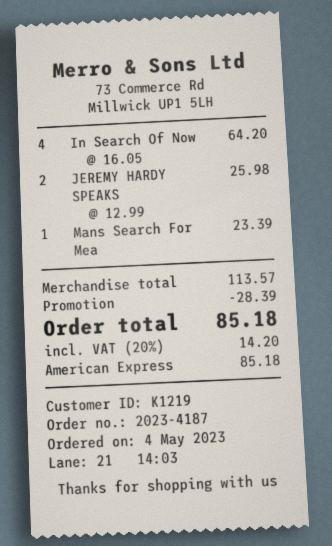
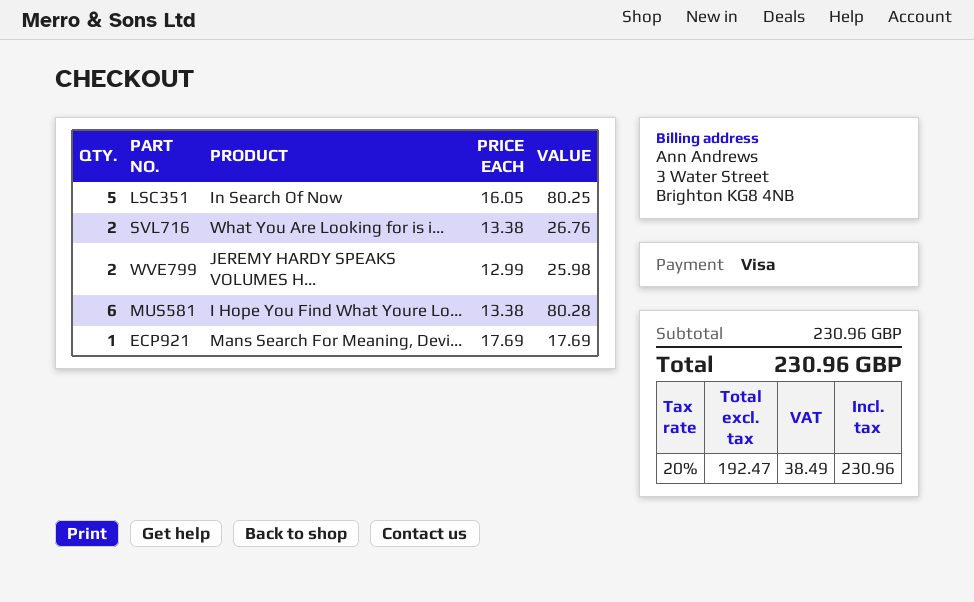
payment method: American Express -> Visa
In Search Of Now: 4 x 16.05 = 64.20 -> 5 x 16.05 = 80.25
Mans Search For Mea: 1 x 23.39 = 23.39 -> 1 x 17.69 = 17.69
What You Are Looking for is i...: none -> 2 x 13.38 = 26.76
I Hope You Find What Youre Lo...: none -> 6 x 13.38 = 80.28
subtotal: 113.57 -> 230.96
discount: 28.39 -> none
tax: 20% = 14.20 -> 20% = 38.49
total: 85.18 -> 230.96

